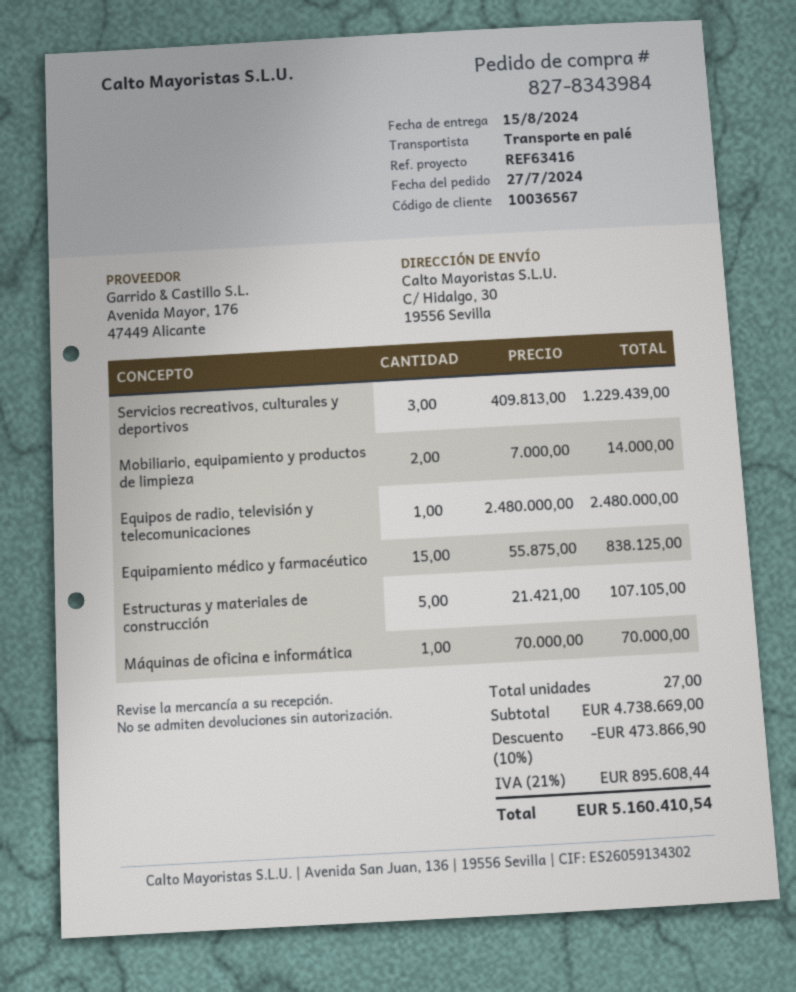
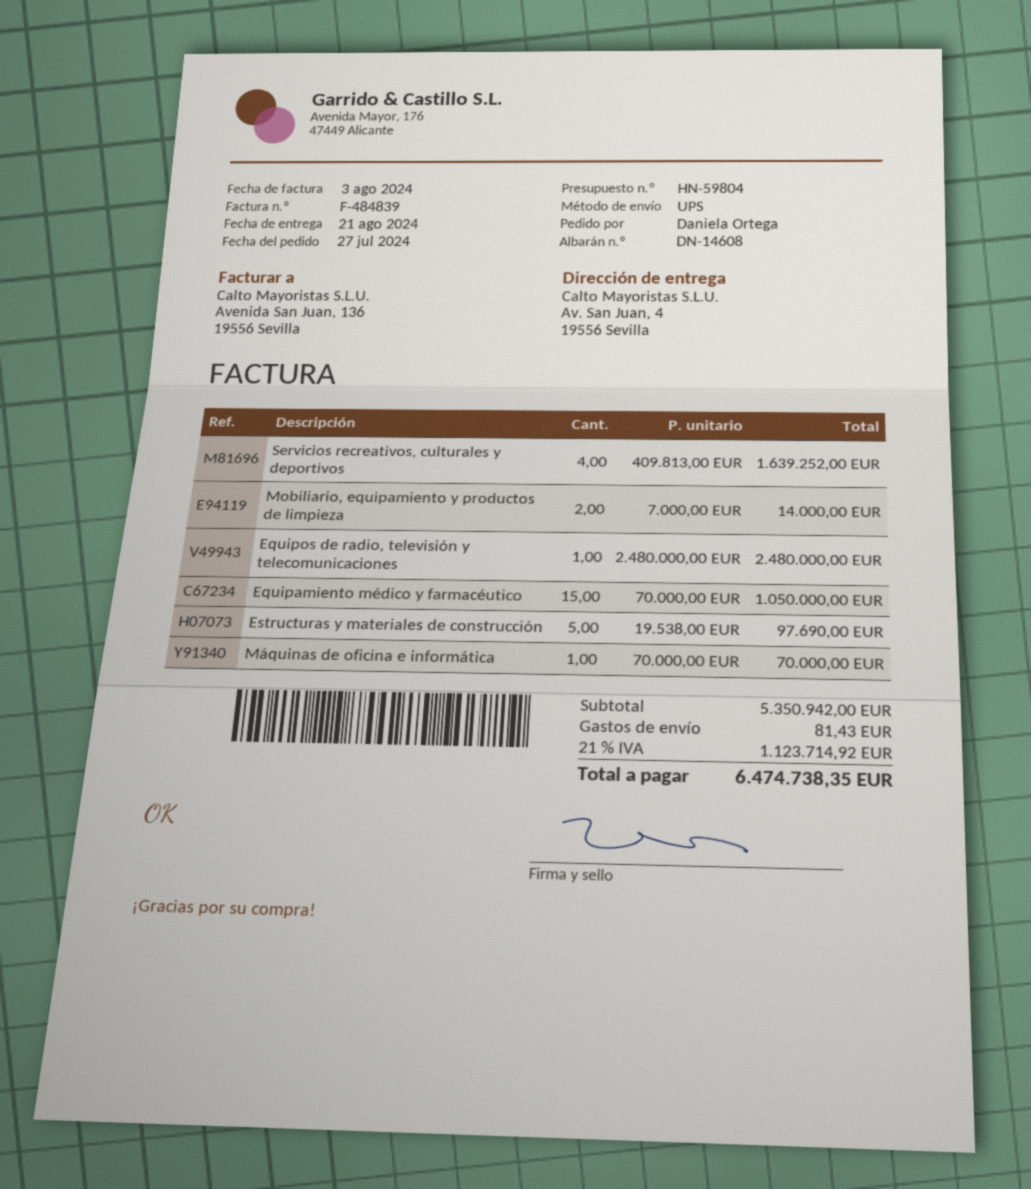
delivery date: 2024-08-15 -> 2024-08-21
shipping method: pallet freight -> UPS
ship to: C/ Hidalgo, 30, 19556 Sevilla -> Av. San Juan, 4, 19556 Sevilla
Servicios recreativos, culturales y deportivos: 3 x 409813.00 = 1229439.00 -> 4 x 409813.00 = 1639252.00
Equipamiento médico y farmacéutico: 15 x 55875.00 = 838125.00 -> 15 x 70000.00 = 1050000.00
Estructuras y materiales de construcción: 5 x 21421.00 = 107105.00 -> 5 x 19538.00 = 97690.00
subtotal: 4738669.00 -> 5350942.00
discount: 10% = 473866.90 -> none
shipping: none -> 81.43
tax: 21% = 895608.44 -> 21% = 1123714.92
total: 5160410.54 -> 6474738.35

